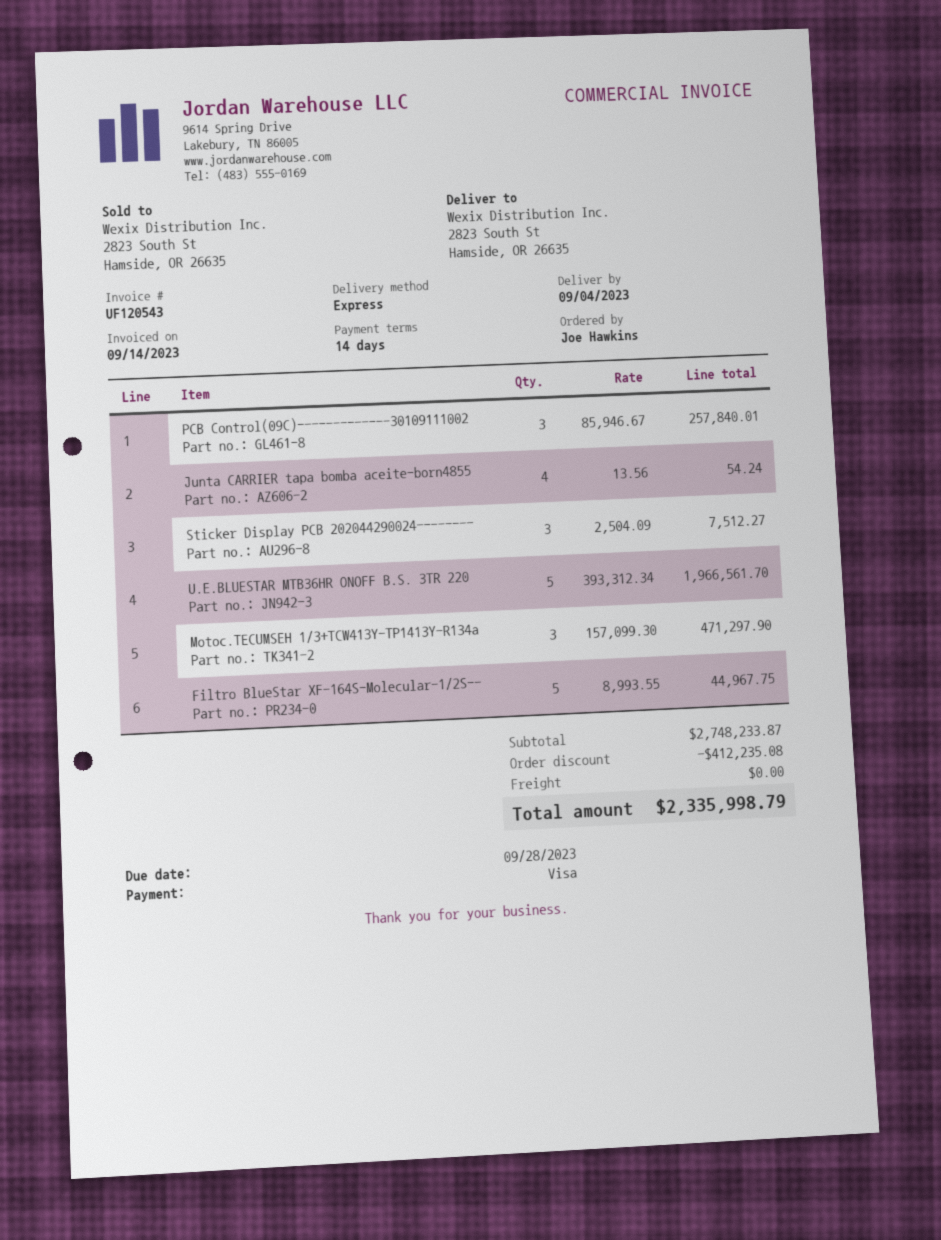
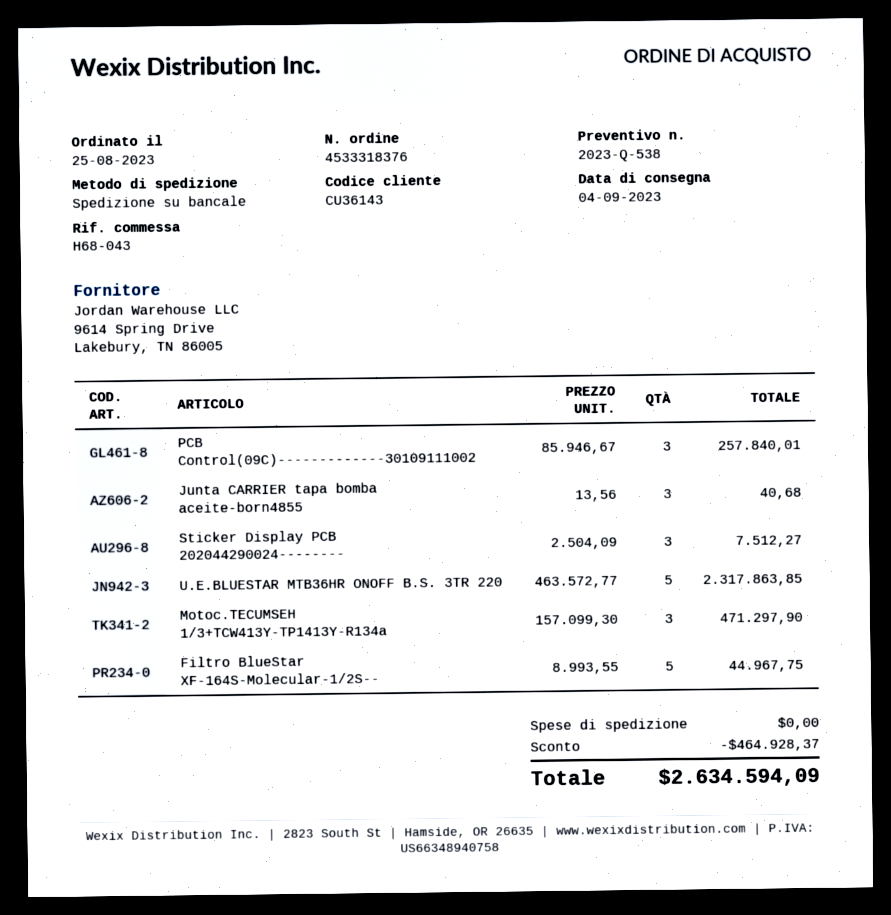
shipping method: express -> pallet freight
Junta CARRIER tapa bomba aceite-born4855: 4 x 13.56 = 54.24 -> 3 x 13.56 = 40.68
U.E.BLUESTAR MTB36HR ONOFF B.S. 3TR 220: 5 x 393312.34 = 1966561.70 -> 5 x 463572.77 = 2317863.85
discount: 412235.08 -> 464928.37
total: 2335998.79 -> 2634594.09

